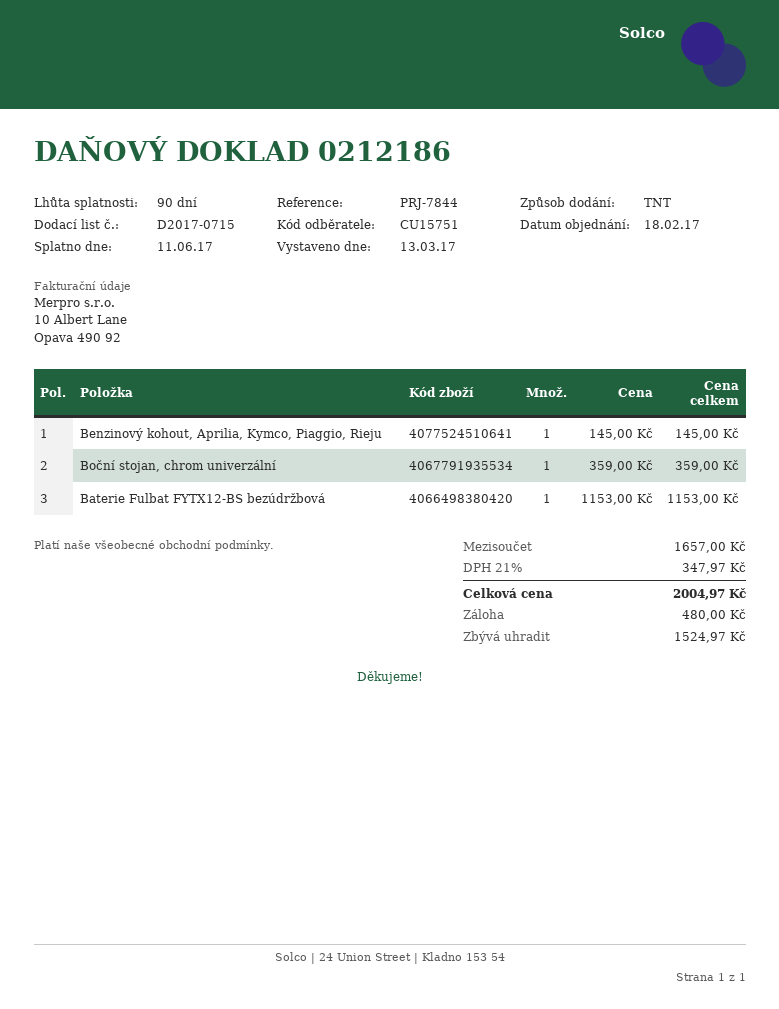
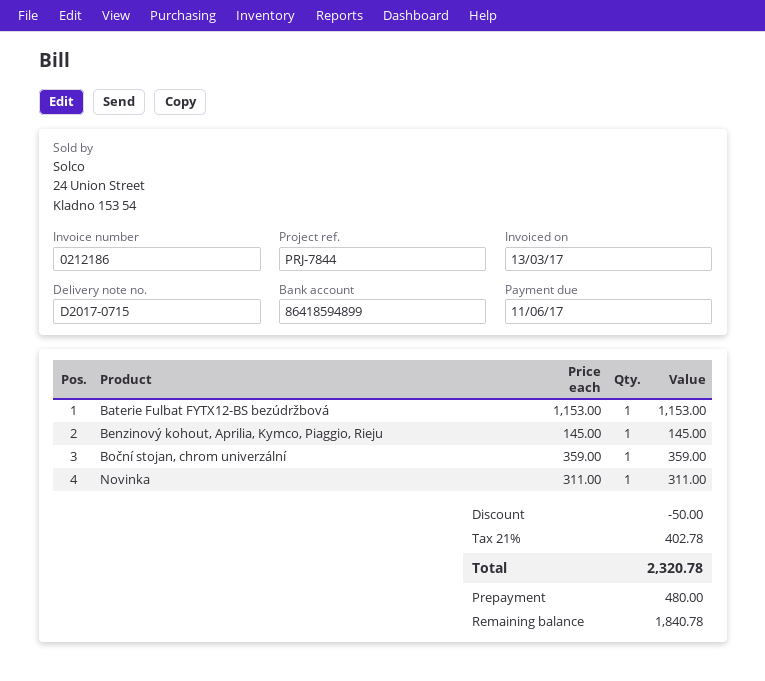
Novinka: none -> 1 x 311.00 = 311.00
discount: none -> 50.00
tax: 21% = 347.97 -> 21% = 402.78
total: 2004.97 -> 2320.78
balance: 1524.97 -> 1840.78

